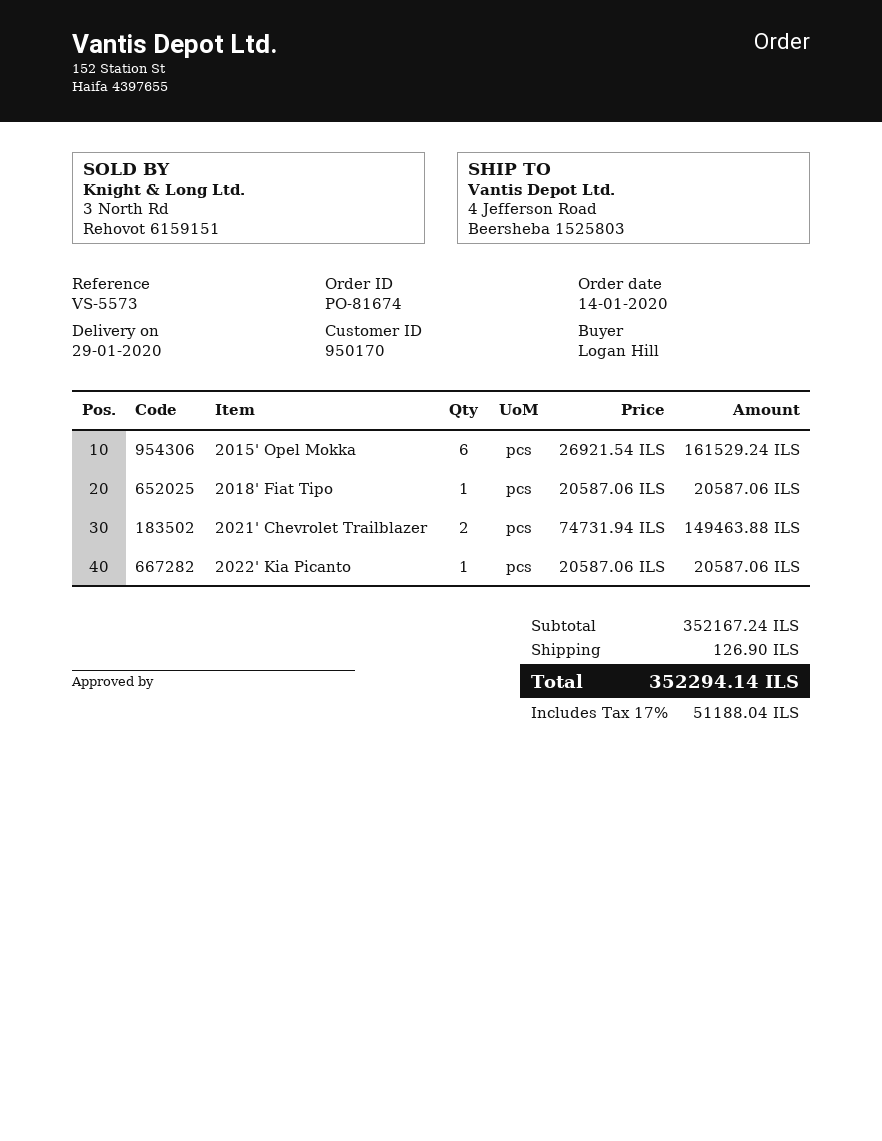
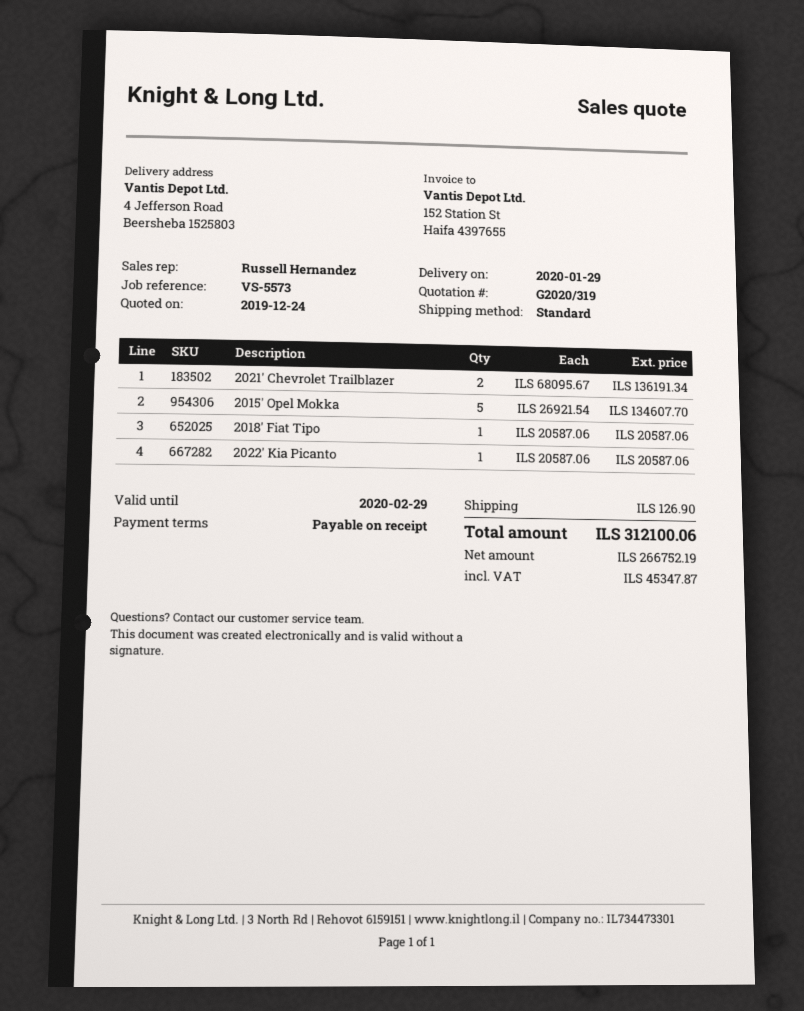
2015' Opel Mokka: 6 x 26921.54 = 161529.24 -> 5 x 26921.54 = 134607.70
2021' Chevrolet Trailblazer: 2 x 74731.94 = 149463.88 -> 2 x 68095.67 = 136191.34
tax: 51188.04 -> 45347.87
total: 352294.14 -> 312100.06

